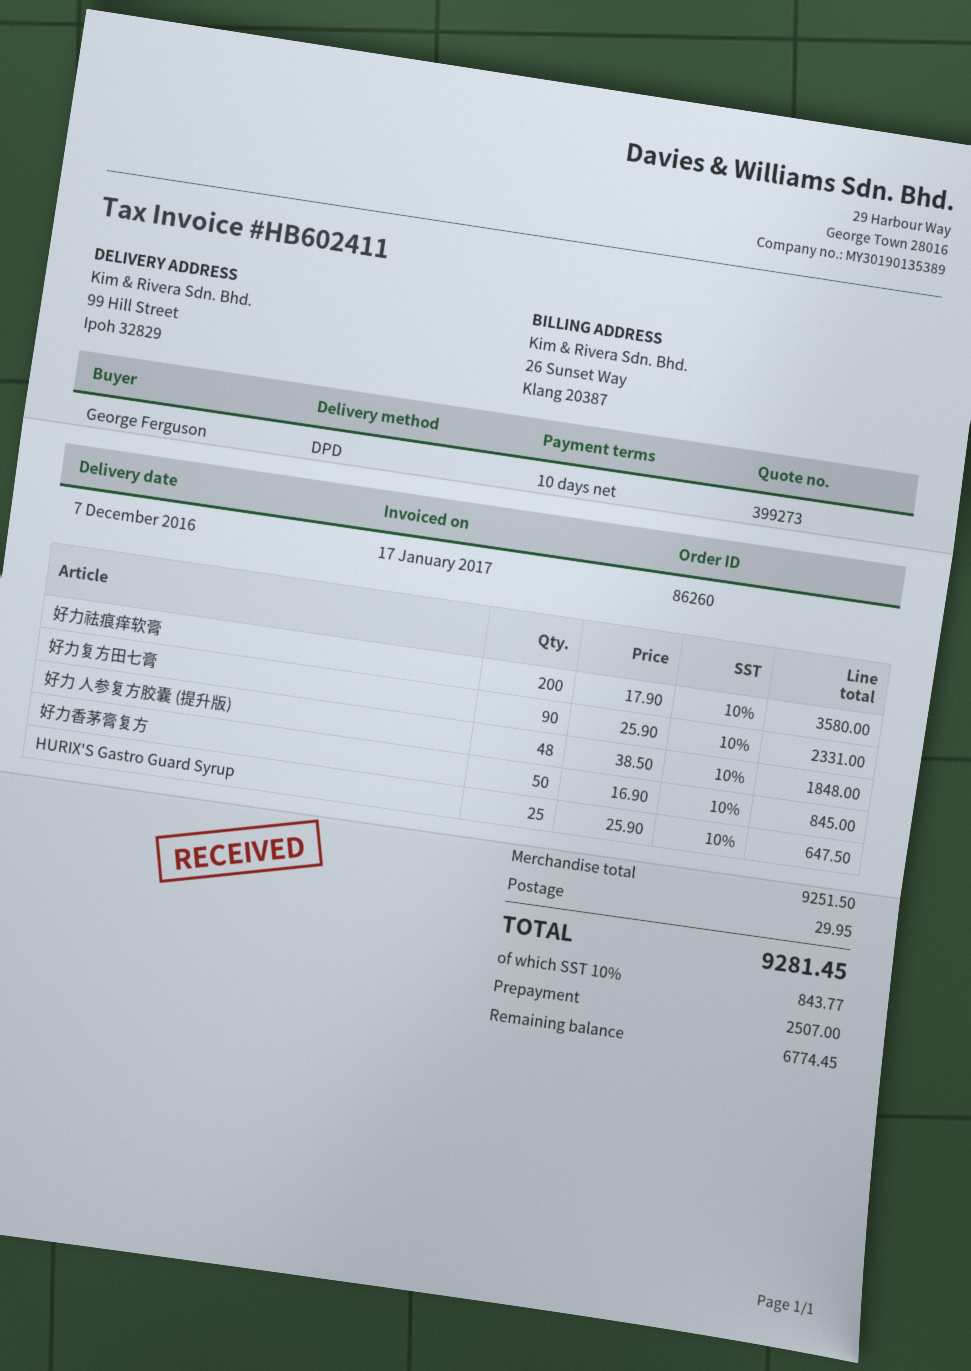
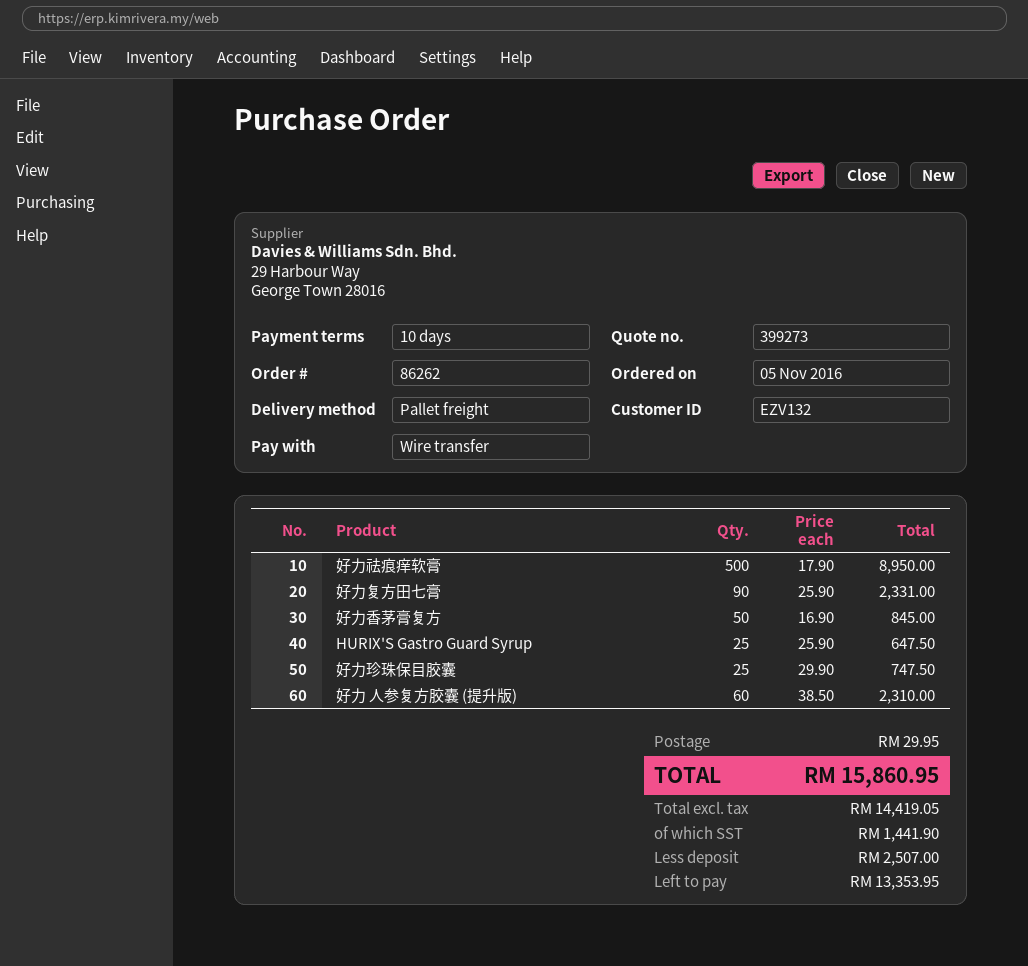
order number: 86260 -> 86262
shipping method: DPD -> pallet freight
好力祛痕痒软膏: 200 x 17.90 = 3580.00 -> 500 x 17.90 = 8950.00
好力 人参复方胶囊 (提升版): 48 x 38.50 = 1848.00 -> 60 x 38.50 = 2310.00
好力珍珠保目胶囊: none -> 25 x 29.90 = 747.50
tax: 843.77 -> 1441.90
total: 9281.45 -> 15860.95
balance: 6774.45 -> 13353.95

